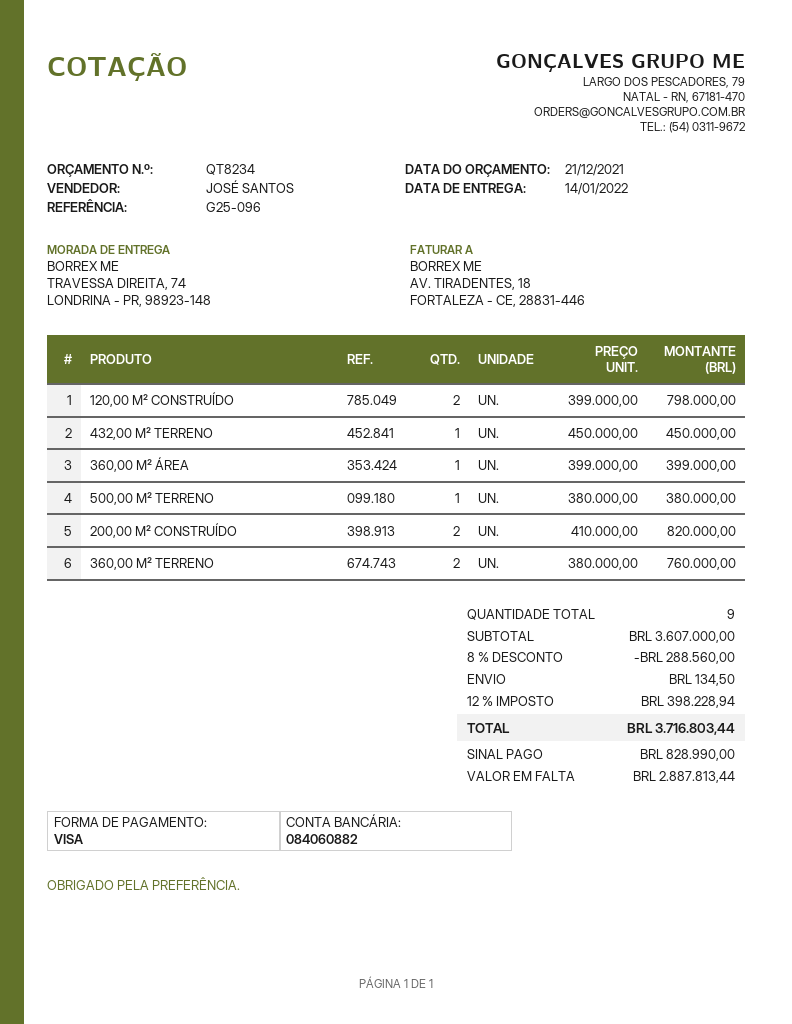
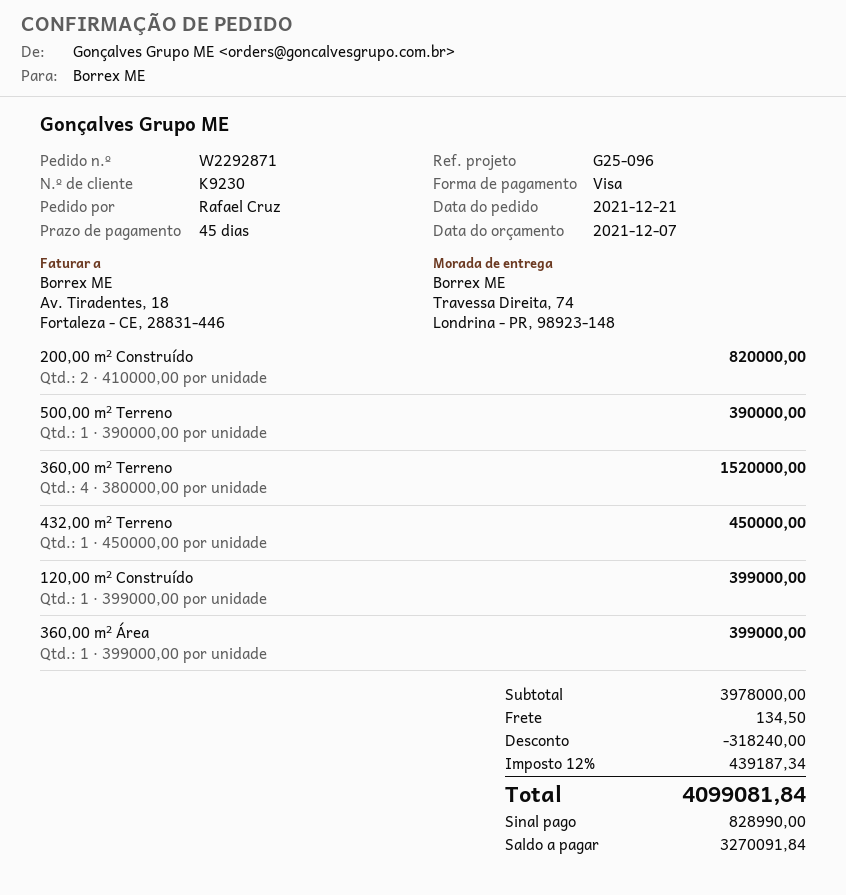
quote date: 2021-12-21 -> 2021-12-07
120,00 M² CONSTRUÍDO: 2 x 399000.00 = 798000.00 -> 1 x 399000.00 = 399000.00
500,00 M² TERRENO: 1 x 380000.00 = 380000.00 -> 1 x 390000.00 = 390000.00
360,00 M² TERRENO: 2 x 380000.00 = 760000.00 -> 4 x 380000.00 = 1520000.00
subtotal: 3607000.00 -> 3978000.00
discount: 288560.00 -> 318240.00
tax: 12% = 398228.94 -> 12% = 439187.34
total: 3716803.44 -> 4099081.84
balance: 2887813.44 -> 3270091.84

